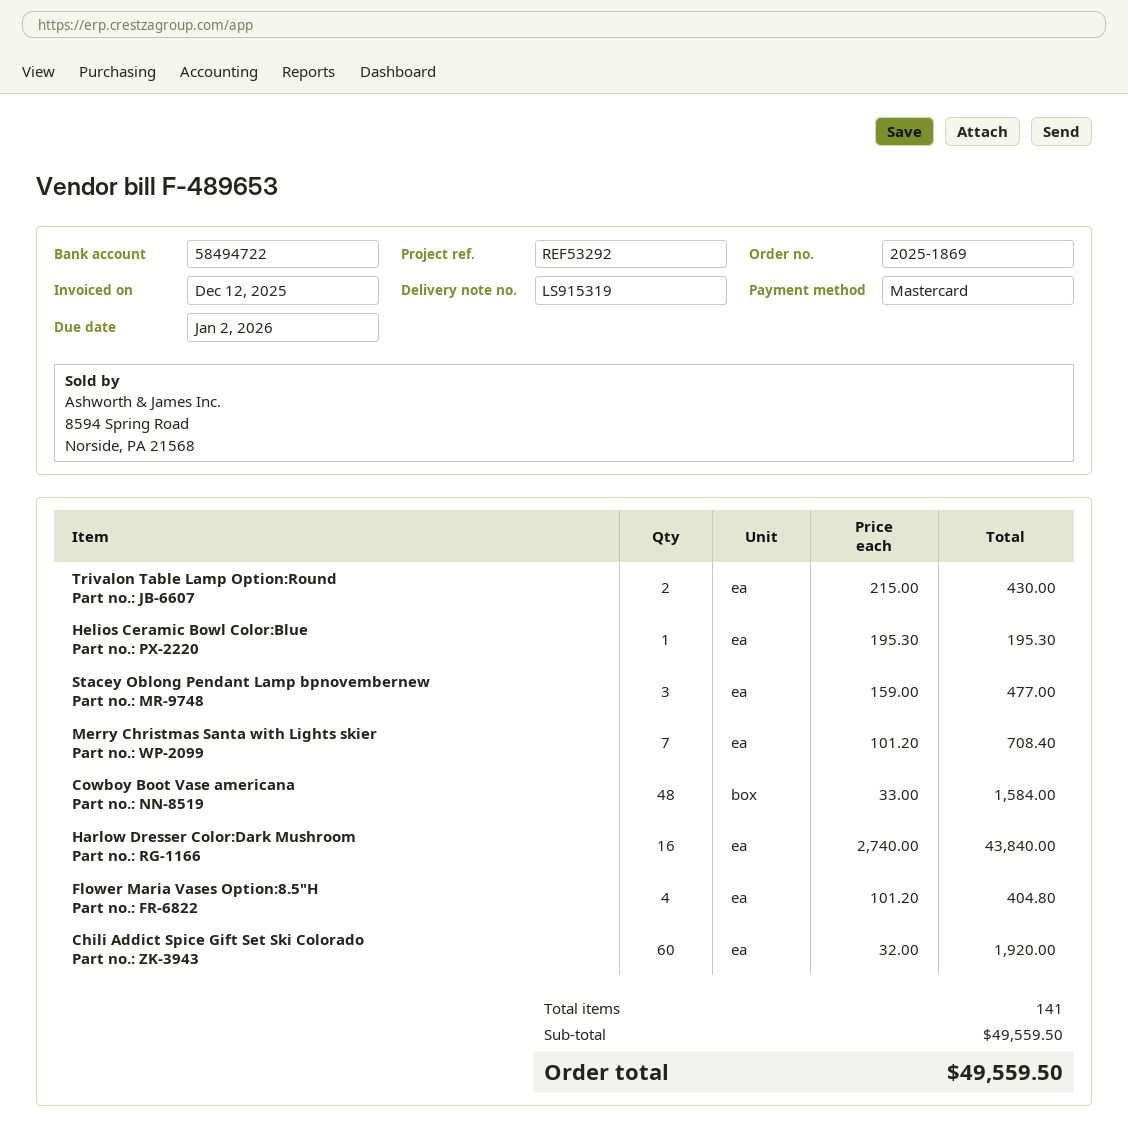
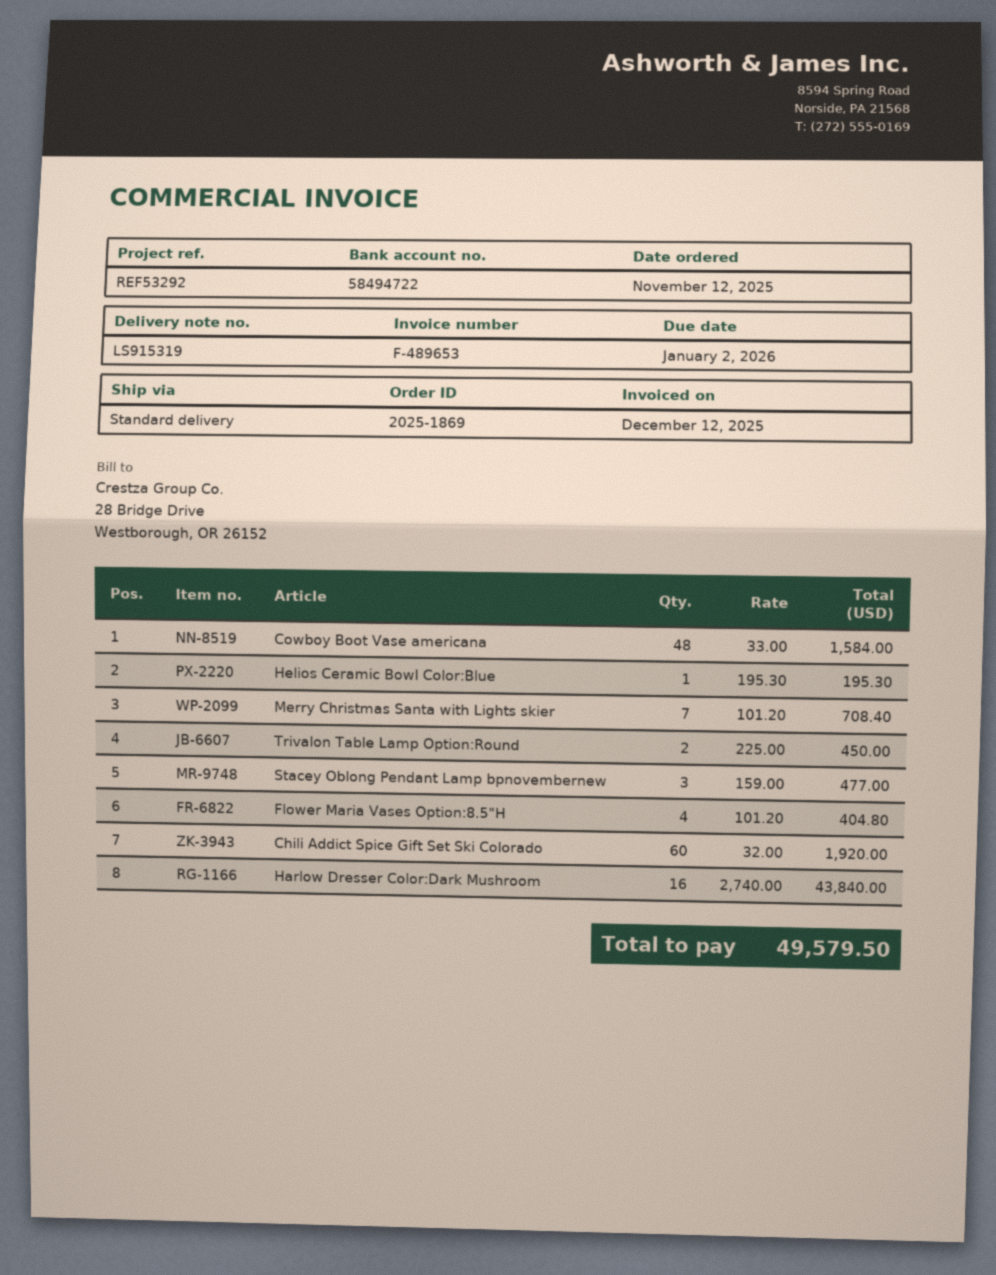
Trivalon Table Lamp Option:Round: 2 x 215.00 = 430.00 -> 2 x 225.00 = 450.00
total: 49559.50 -> 49579.50

